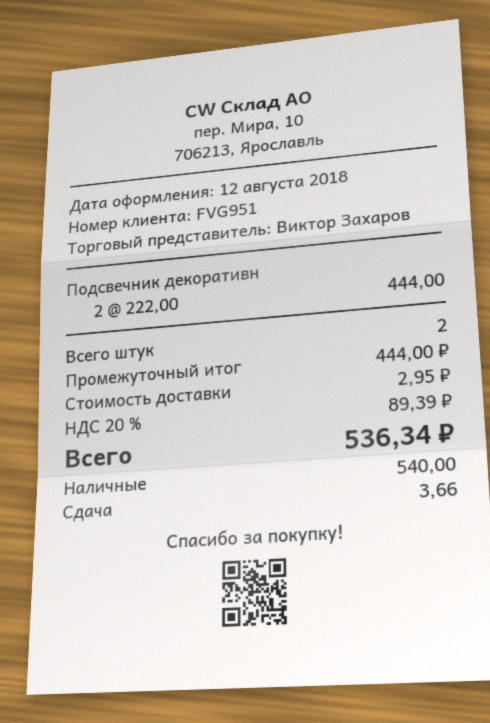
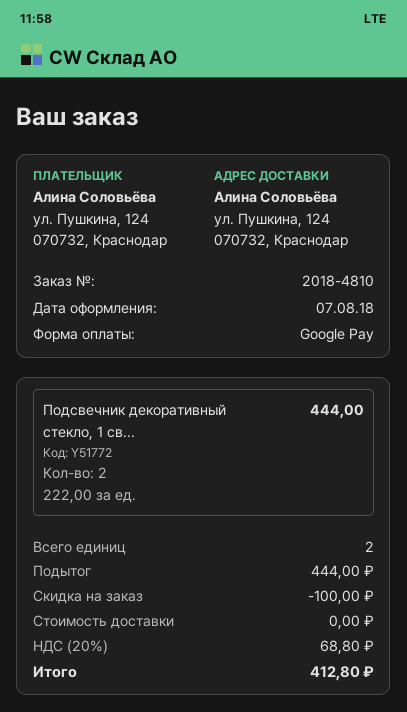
order date: 2018-08-12 -> 2018-08-07
payment method: cash -> Google Pay
discount: none -> 100.00
shipping: 2.95 -> 0.00
tax: 20% = 89.39 -> 20% = 68.80
total: 536.34 -> 412.80

